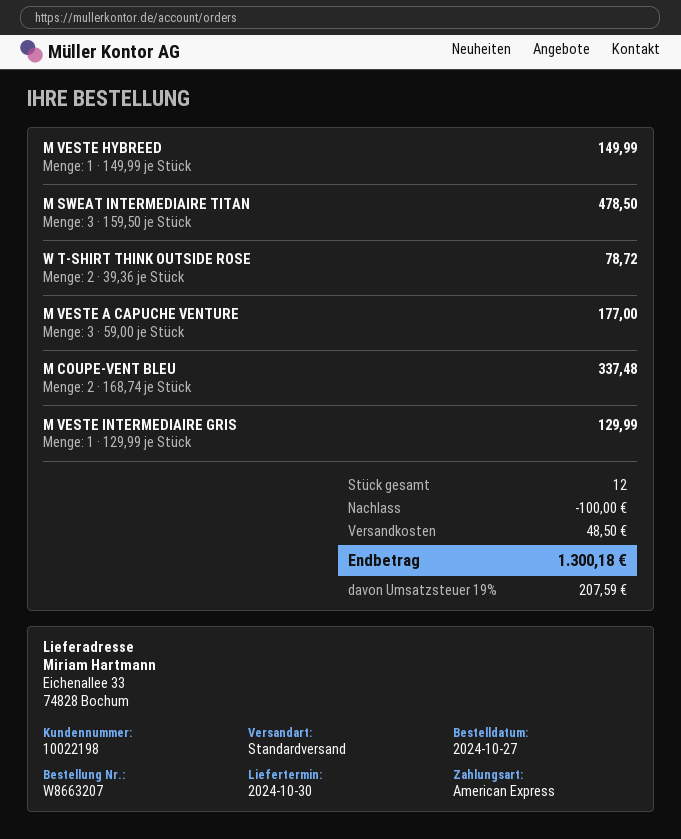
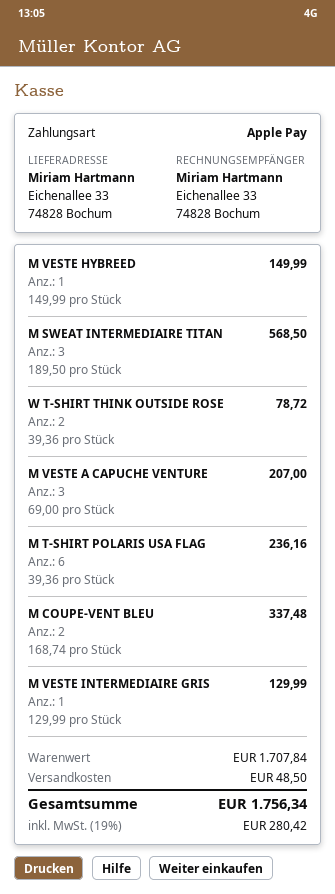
payment method: American Express -> Apple Pay
M SWEAT INTERMEDIAIRE TITAN: 3 x 159.50 = 478.50 -> 3 x 189.50 = 568.50
M VESTE A CAPUCHE VENTURE: 3 x 59.00 = 177.00 -> 3 x 69.00 = 207.00
M T-SHIRT POLARIS USA FLAG: none -> 6 x 39.36 = 236.16
discount: 100.00 -> none
tax: 19% = 207.59 -> 19% = 280.42
total: 1300.18 -> 1756.34

